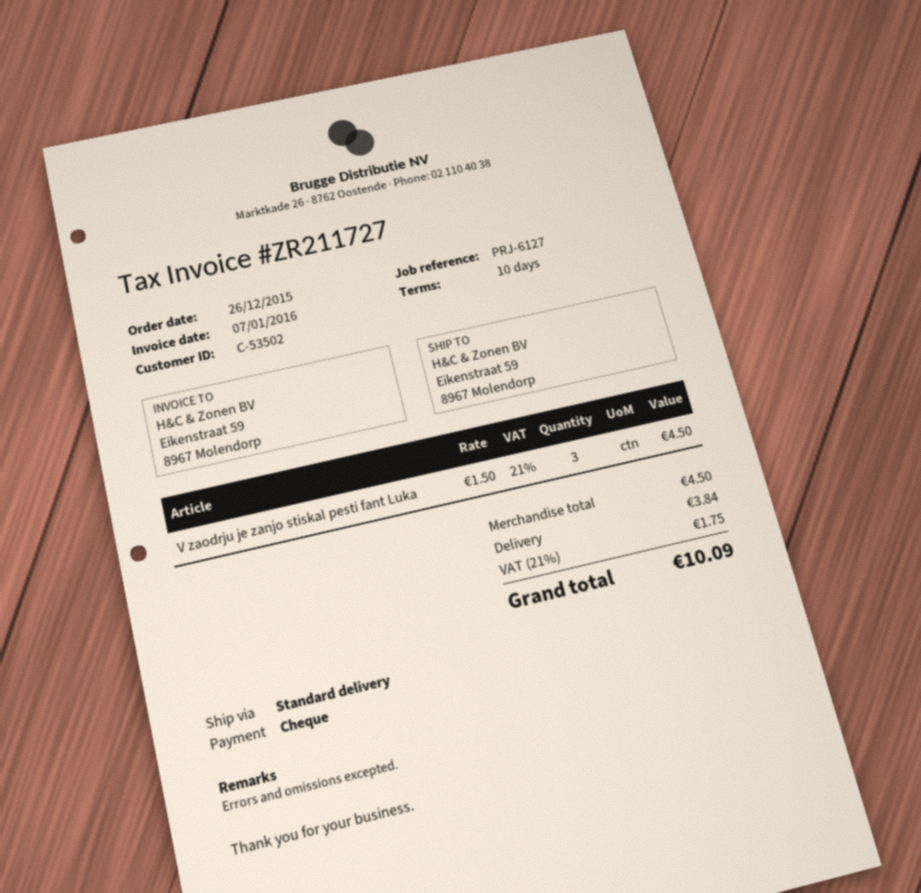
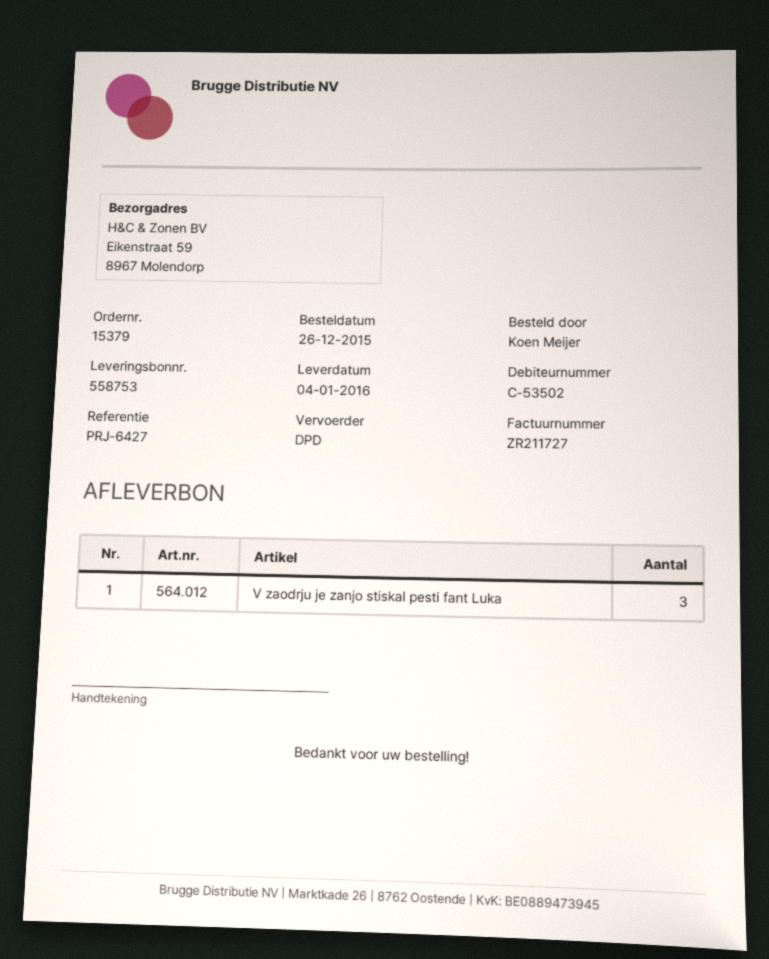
reference: PRJ-6127 -> PRJ-6427
shipping method: standard -> DPD

